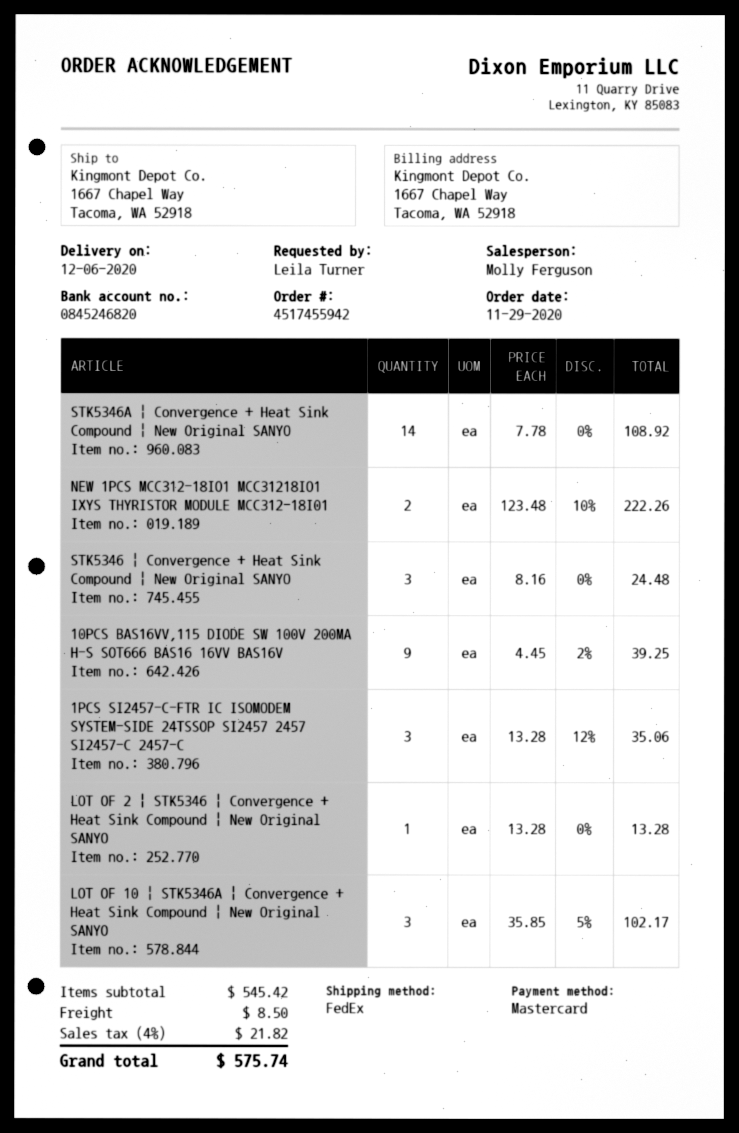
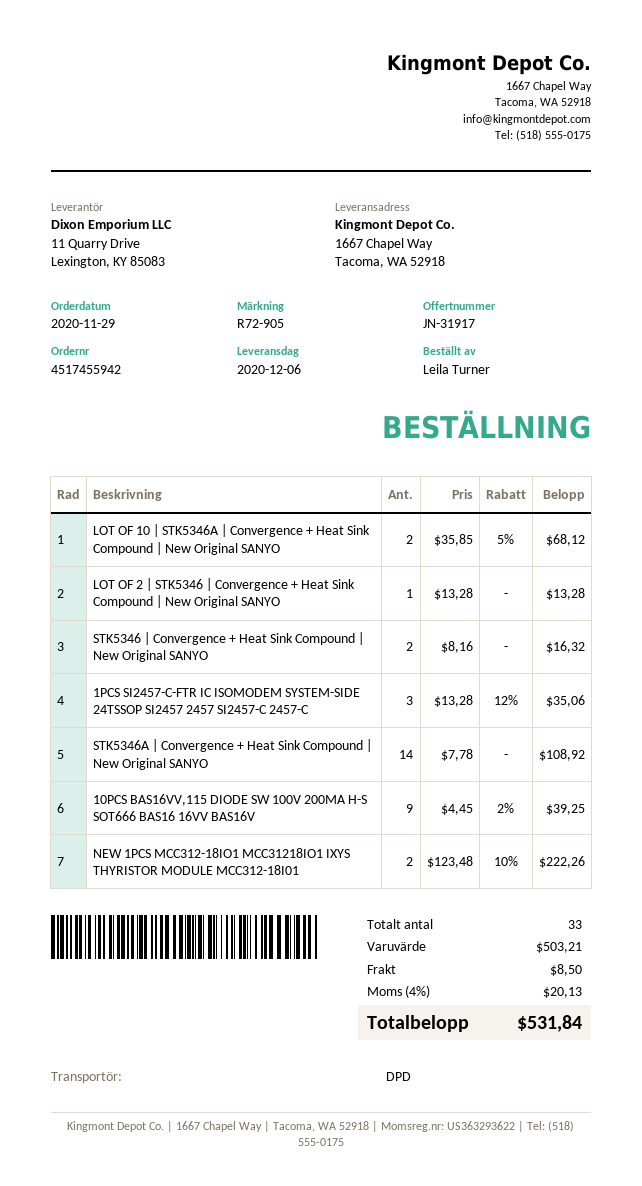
shipping method: FedEx -> DPD
STK5346 | Convergence + Heat Sink Compound | New Original SANYO: 3 x 8.16 = 24.48 -> 2 x 8.16 = 16.32
LOT OF 10 | STK5346A | Convergence + Heat Sink Compound | New Original SANYO: 3 x 35.85 - 5% = 102.17 -> 2 x 35.85 - 5% = 68.12
subtotal: 545.42 -> 503.21
tax: 4% = 21.82 -> 4% = 20.13
total: 575.74 -> 531.84

